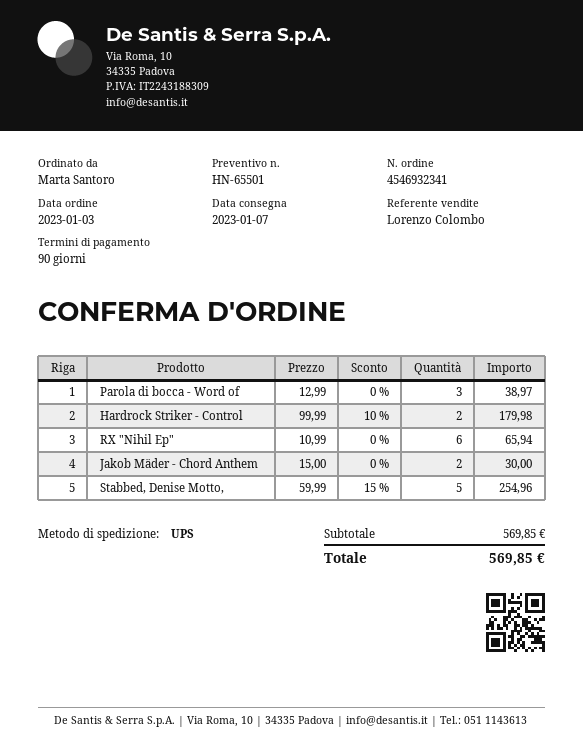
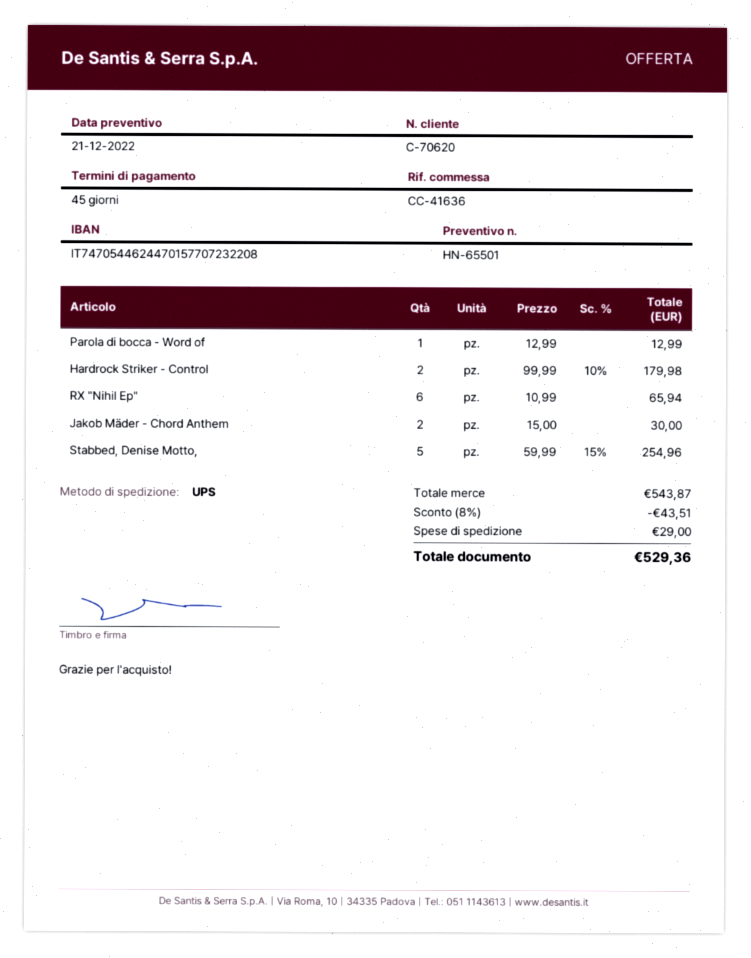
payment terms: 90 days -> 45 days
Parola di bocca - Word of: 3 x 12.99 = 38.97 -> 1 x 12.99 = 12.99
subtotal: 569.85 -> 543.87
discount: none -> 8% = 43.51
shipping: none -> 29.00
total: 569.85 -> 529.36

